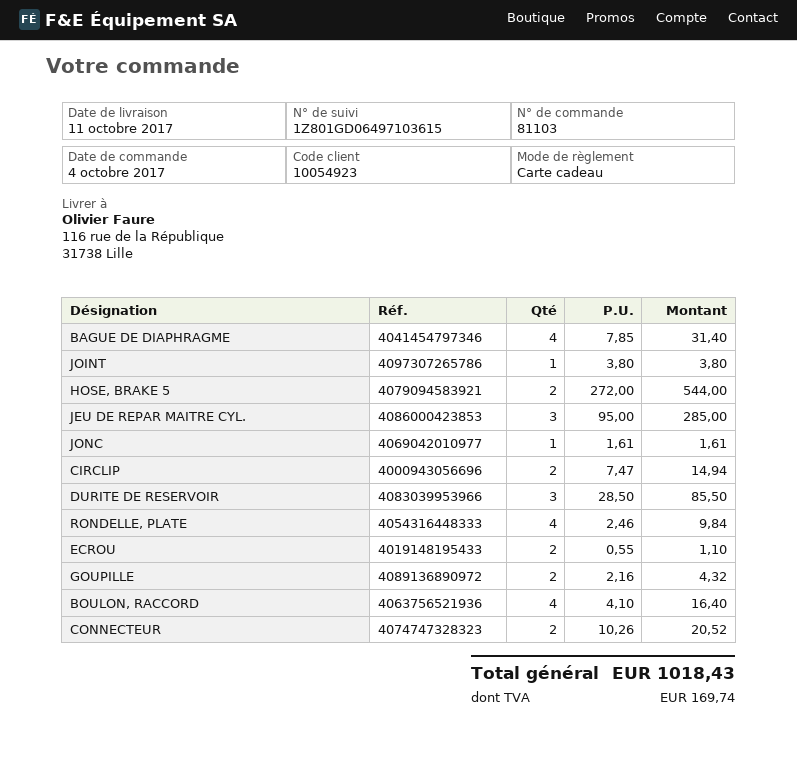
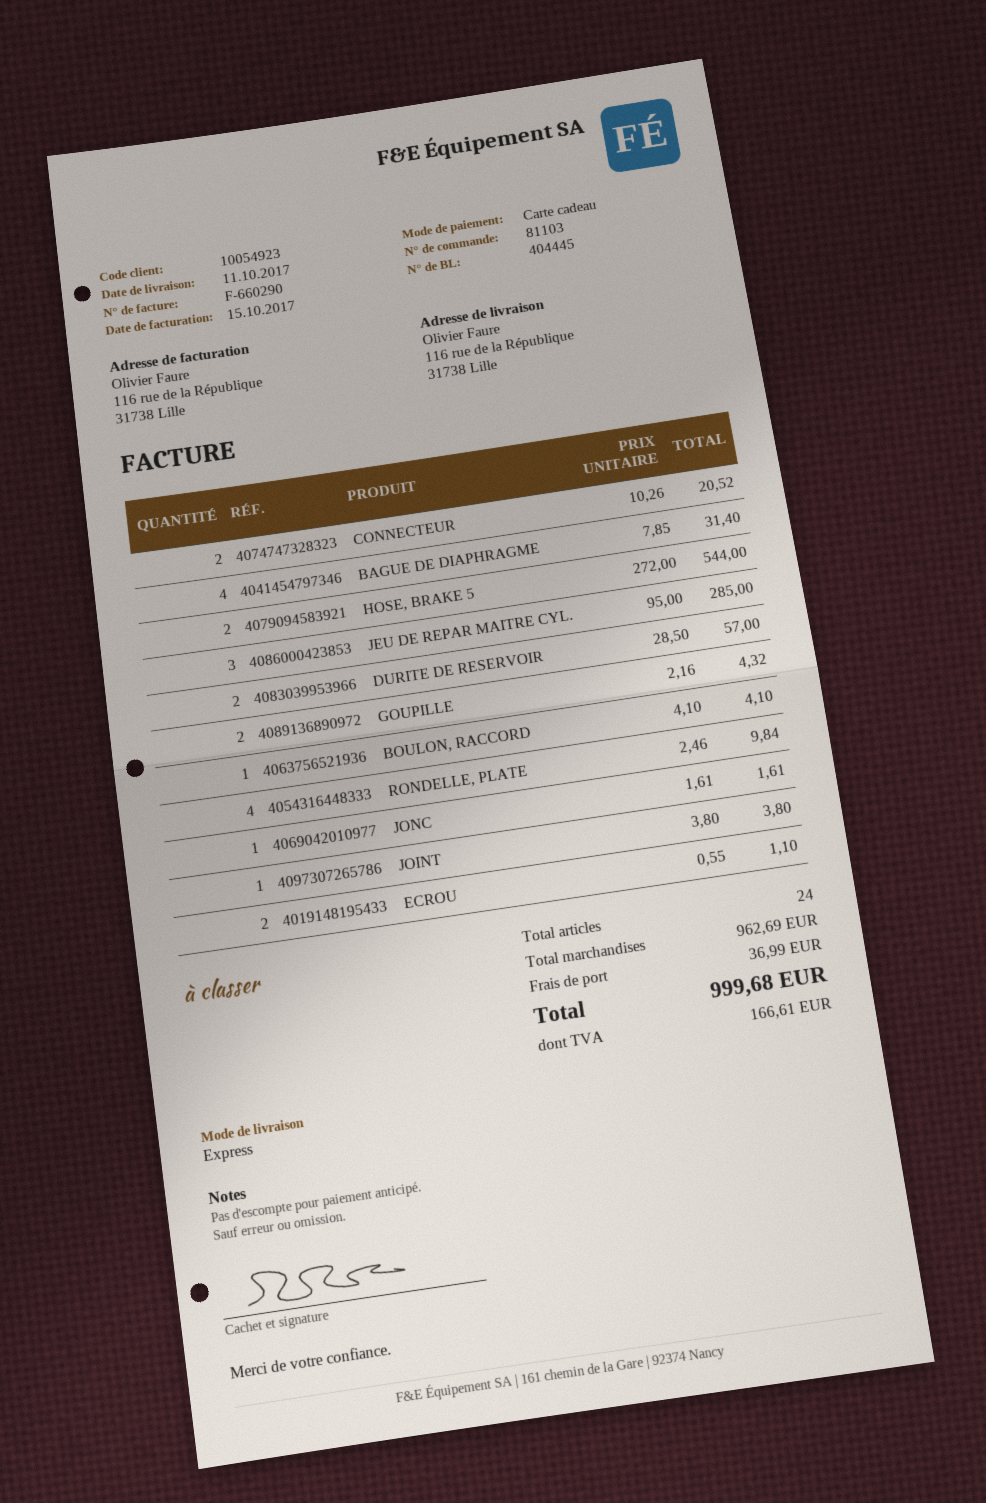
CIRCLIP: 2 x 7.47 = 14.94 -> none
DURITE DE RESERVOIR: 3 x 28.50 = 85.50 -> 2 x 28.50 = 57.00
BOULON, RACCORD: 4 x 4.10 = 16.40 -> 1 x 4.10 = 4.10
shipping: none -> 36.99
tax: 169.74 -> 166.61
total: 1018.43 -> 999.68

